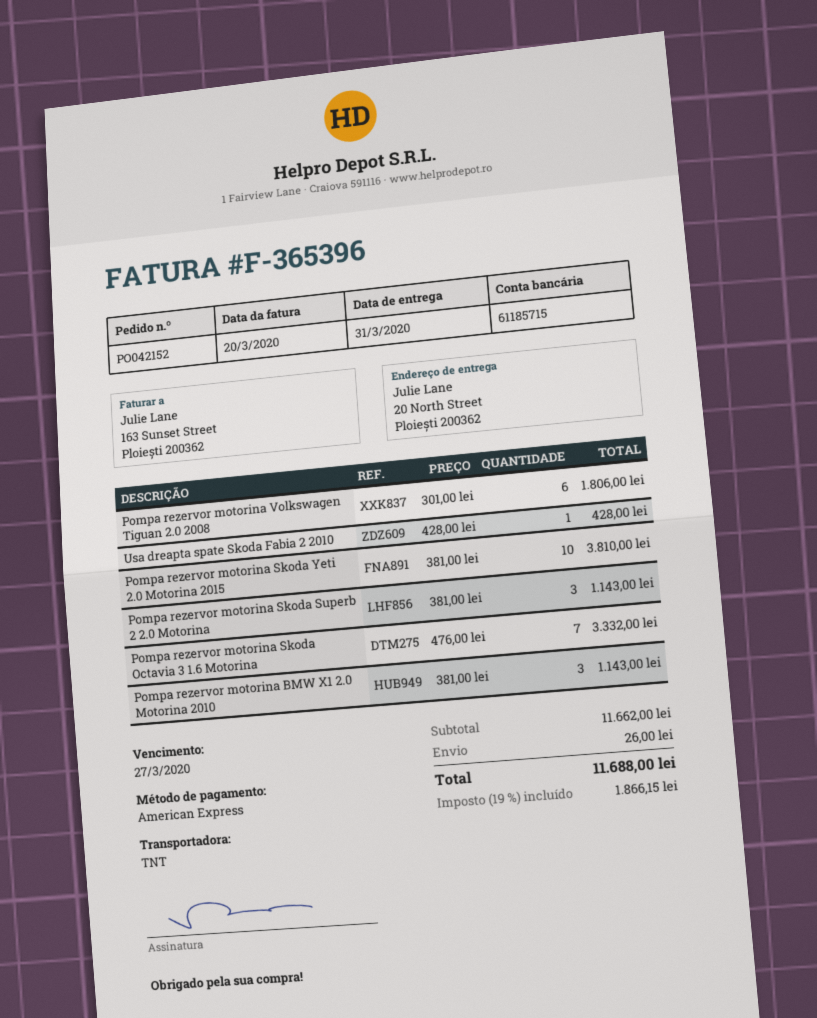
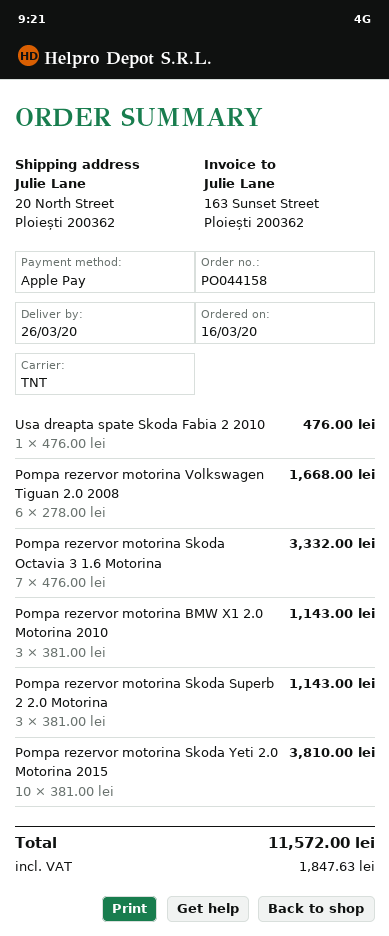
order number: PO042152 -> PO044158
delivery date: 2020-03-31 -> 2020-03-26
payment method: American Express -> Apple Pay
Pompa rezervor motorina Volkswagen Tiguan 2.0 2008: 6 x 301.00 = 1806.00 -> 6 x 278.00 = 1668.00
Usa dreapta spate Skoda Fabia 2 2010: 1 x 428.00 = 428.00 -> 1 x 476.00 = 476.00
shipping: 26.00 -> none
tax: 1866.15 -> 1847.63
total: 11688.00 -> 11572.00

